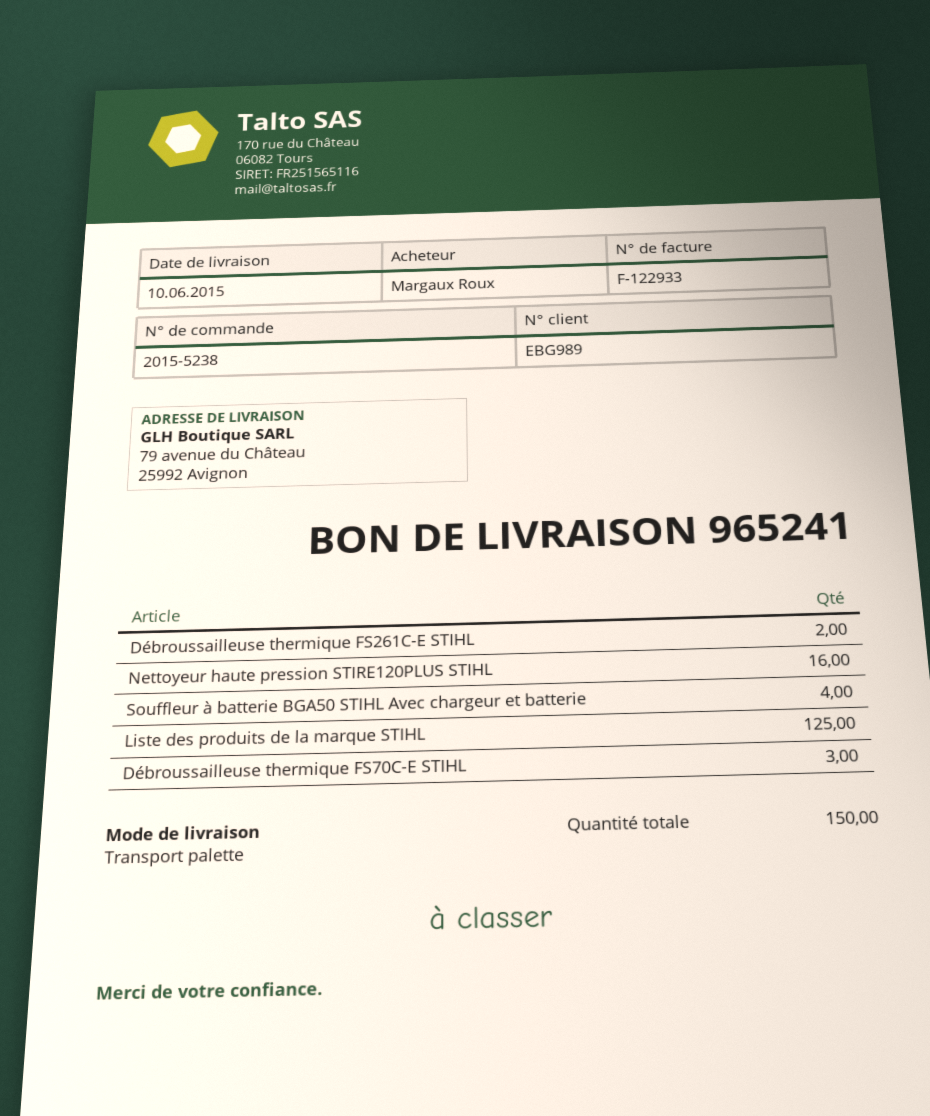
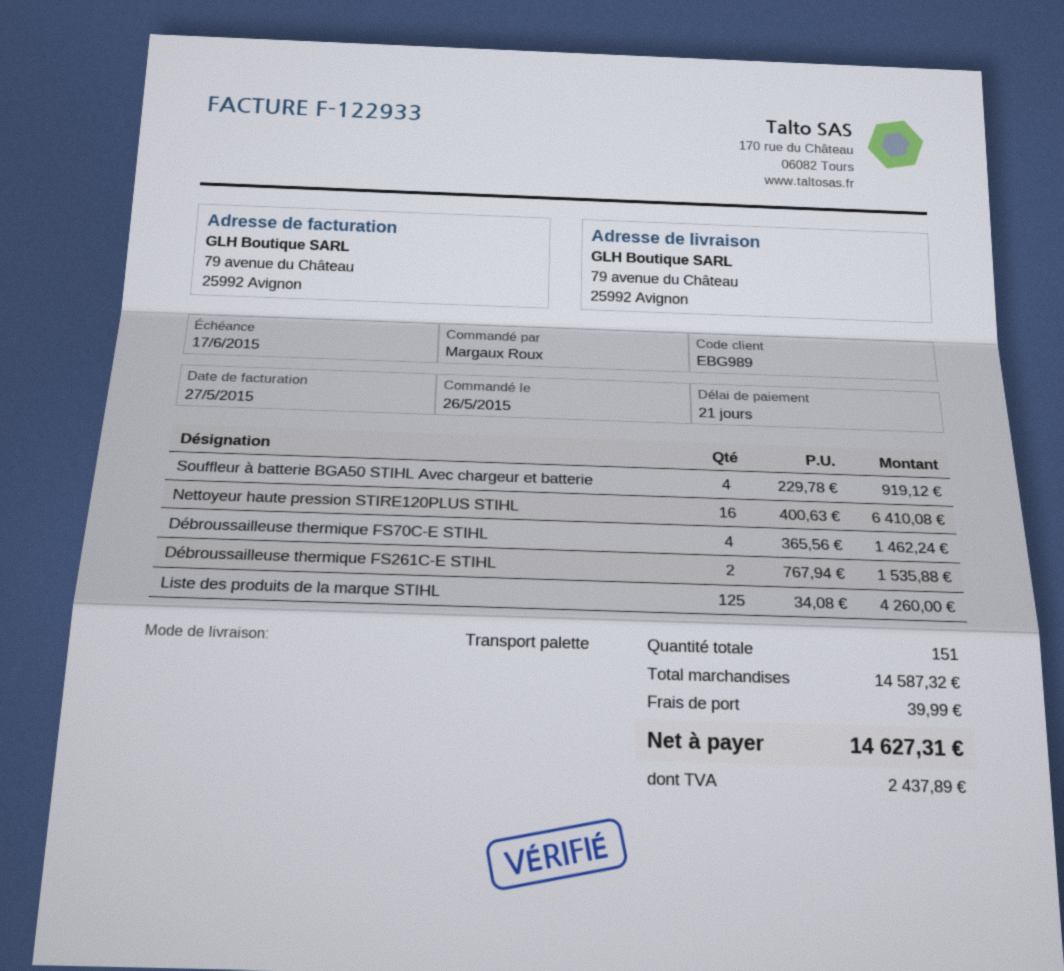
Débroussailleuse thermique FS70C-E STIHL: 3 -> 4
total quantity: 150 -> 151

